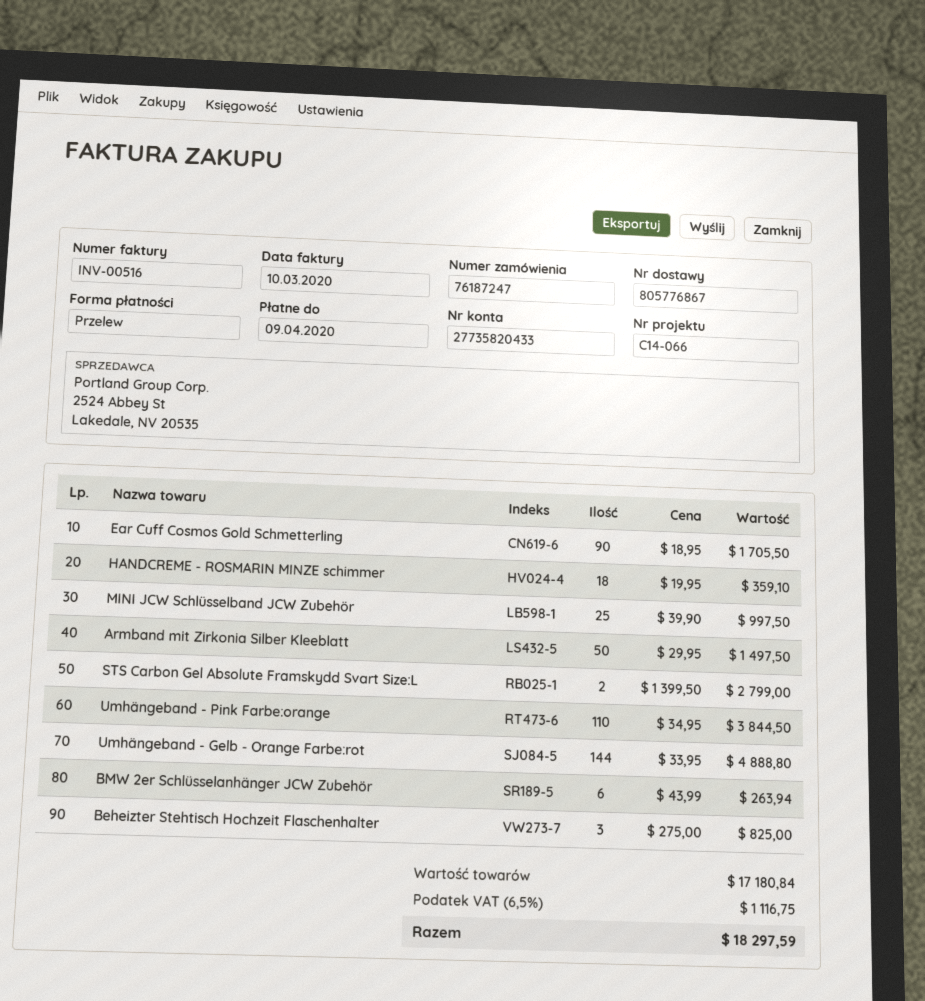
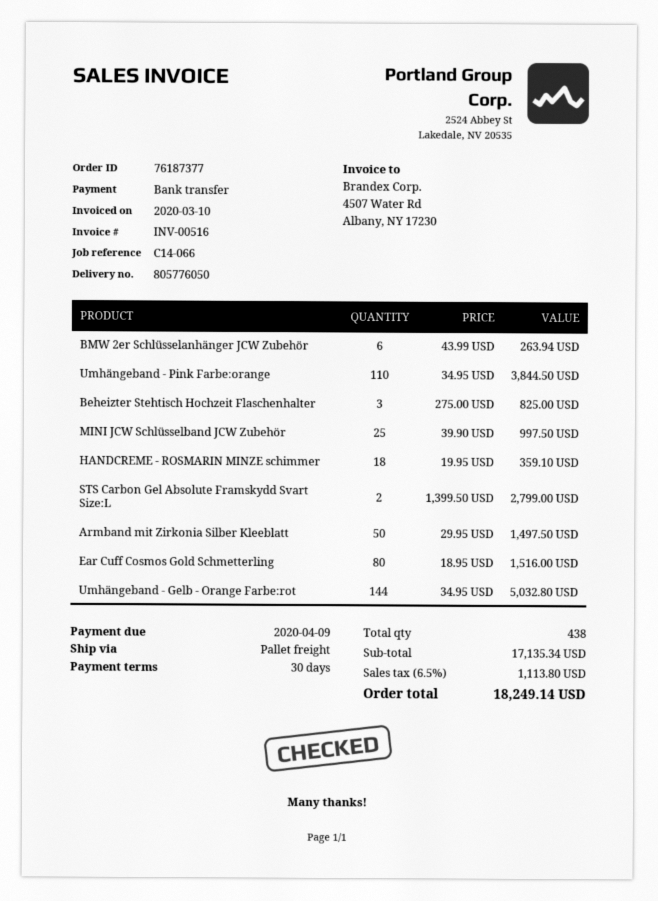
order number: 76187247 -> 76187377
delivery note number: 805776867 -> 805776050
Ear Cuff Cosmos Gold Schmetterling: 90 x 18.95 = 1705.50 -> 80 x 18.95 = 1516.00
Umhängeband - Gelb - Orange Farbe:rot: 144 x 33.95 = 4888.80 -> 144 x 34.95 = 5032.80
subtotal: 17180.84 -> 17135.34
tax: 6.5% = 1116.75 -> 6.5% = 1113.80
total: 18297.59 -> 18249.14

